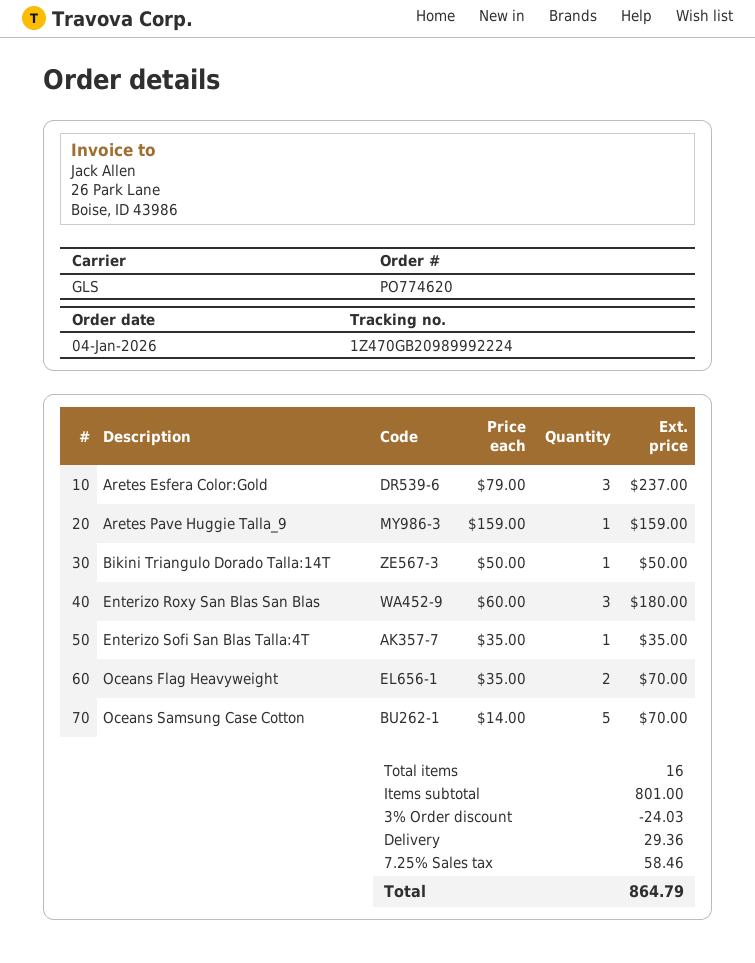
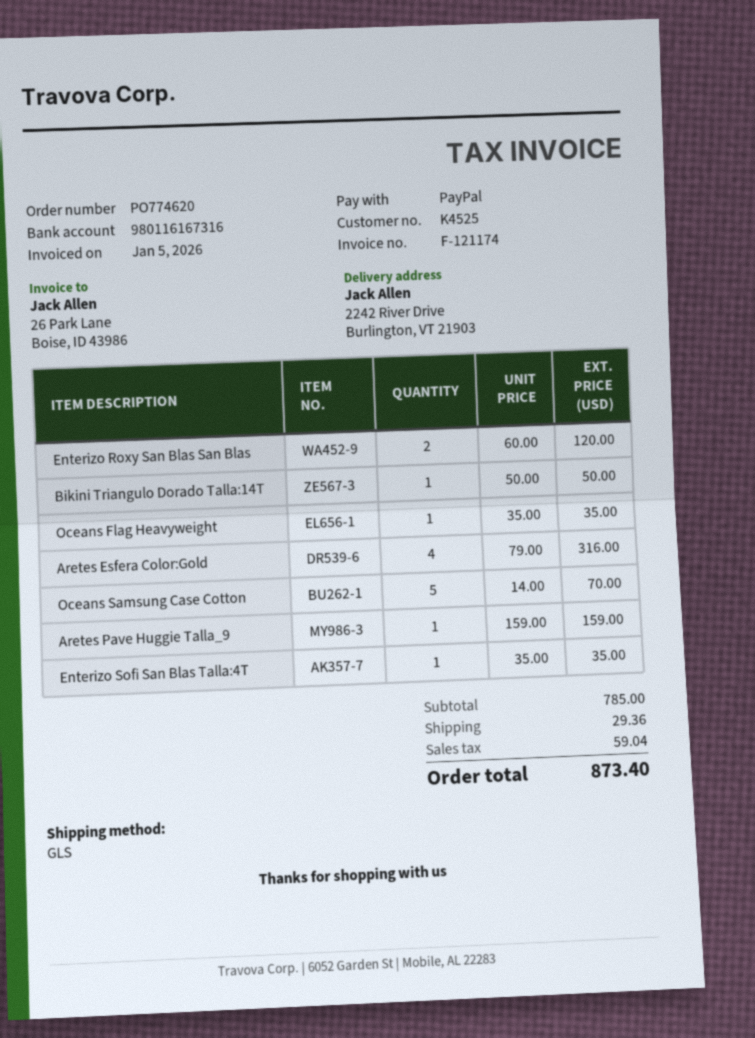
Aretes Esfera Color:Gold: 3 x 79.00 = 237.00 -> 4 x 79.00 = 316.00
Enterizo Roxy San Blas San Blas: 3 x 60.00 = 180.00 -> 2 x 60.00 = 120.00
Oceans Flag Heavyweight: 2 x 35.00 = 70.00 -> 1 x 35.00 = 35.00
subtotal: 801.00 -> 785.00
discount: 3% = 24.03 -> none
tax: 58.46 -> 59.04
total: 864.79 -> 873.40

